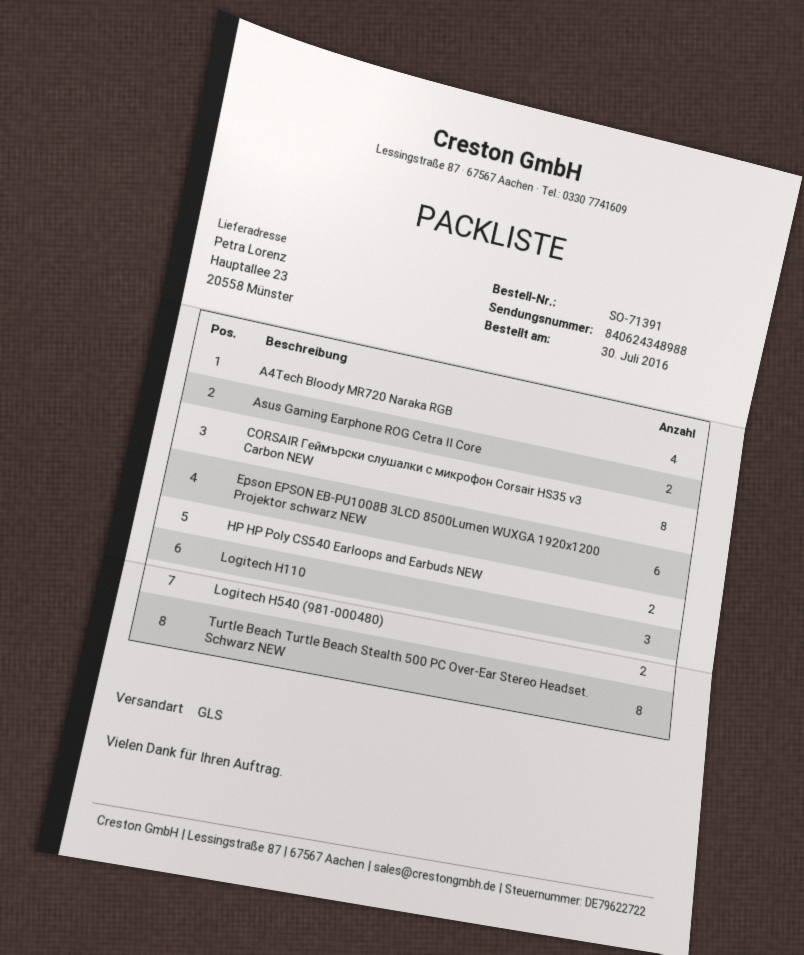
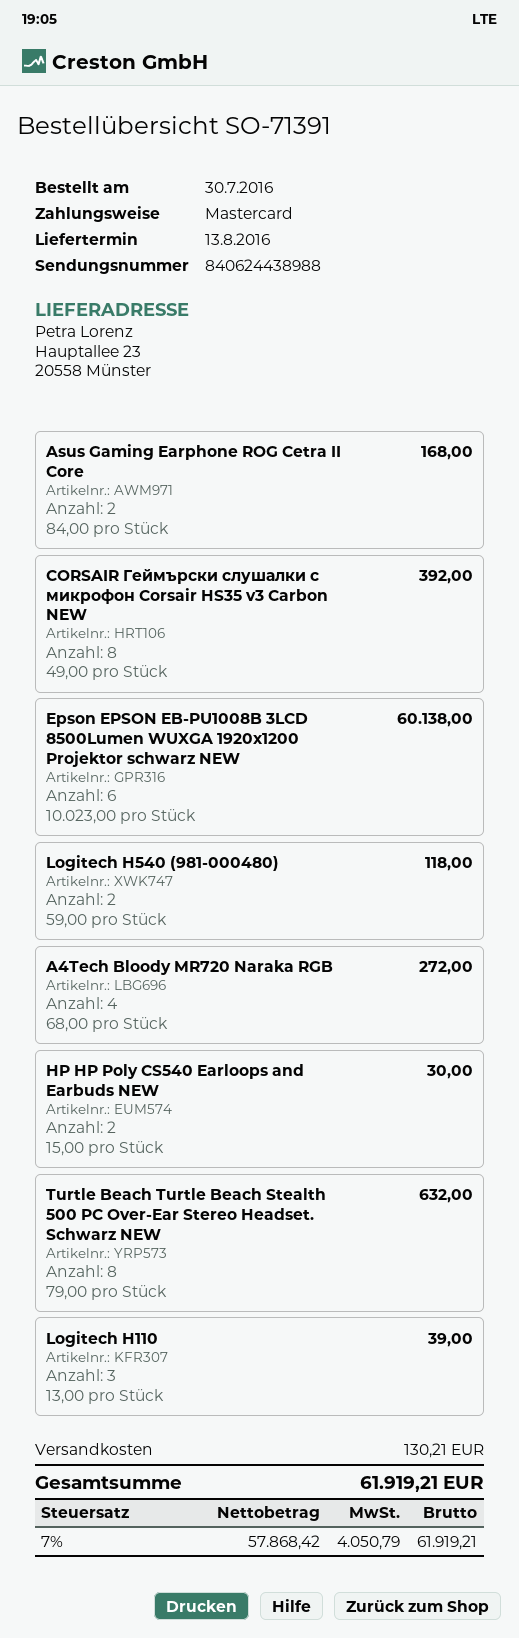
tracking number: 840624348988 -> 840624438988

